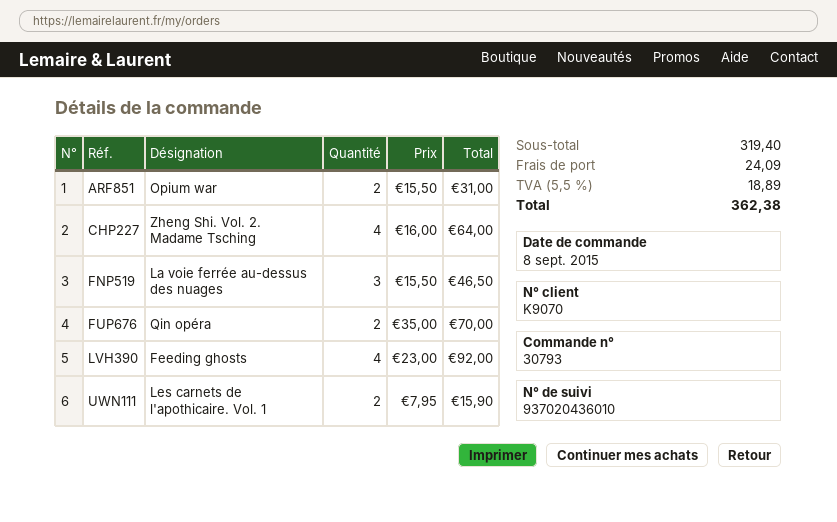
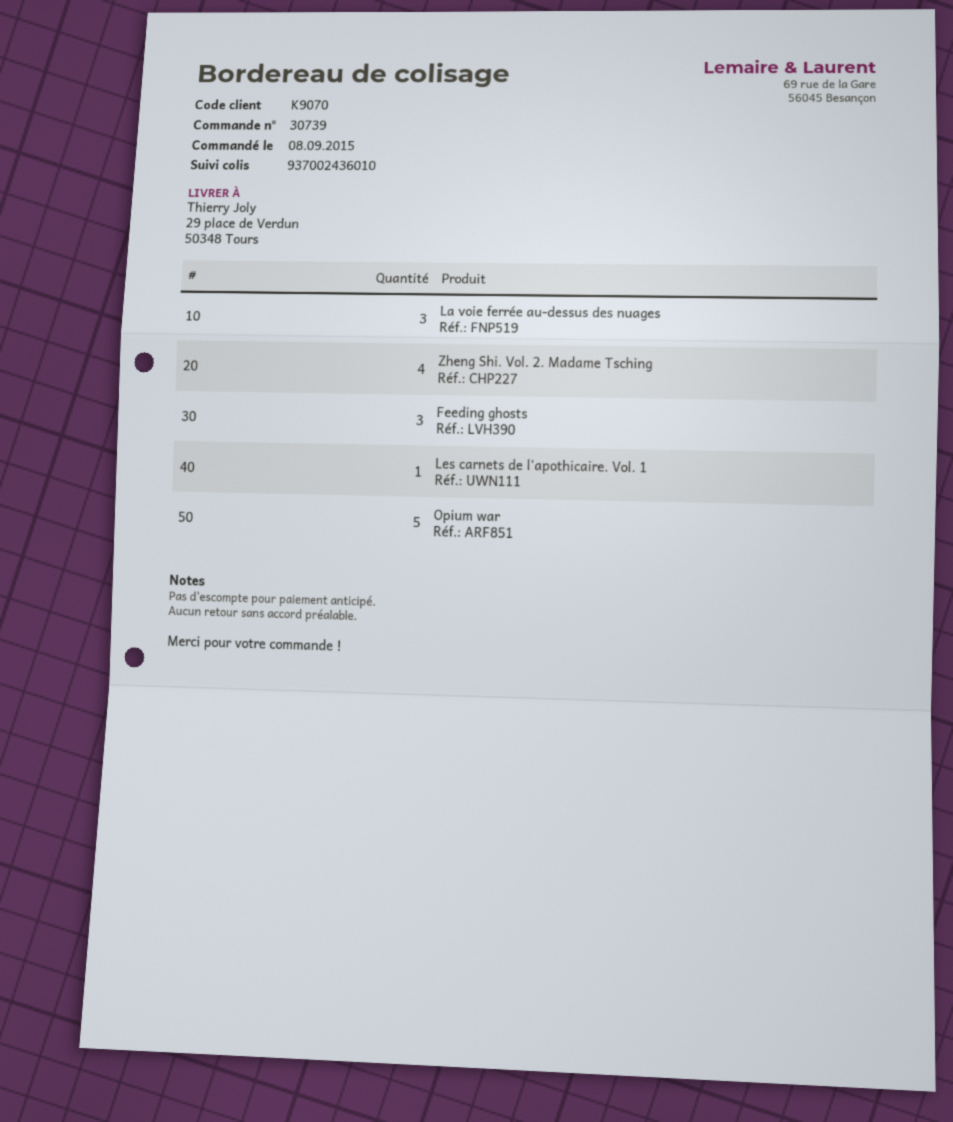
order number: 30793 -> 30739
tracking number: 937020436010 -> 937002436010
Opium war: 2 -> 5
Qin opéra: 2 -> none
Feeding ghosts: 4 -> 3
Les carnets de l'apothicaire. Vol. 1: 2 -> 1

